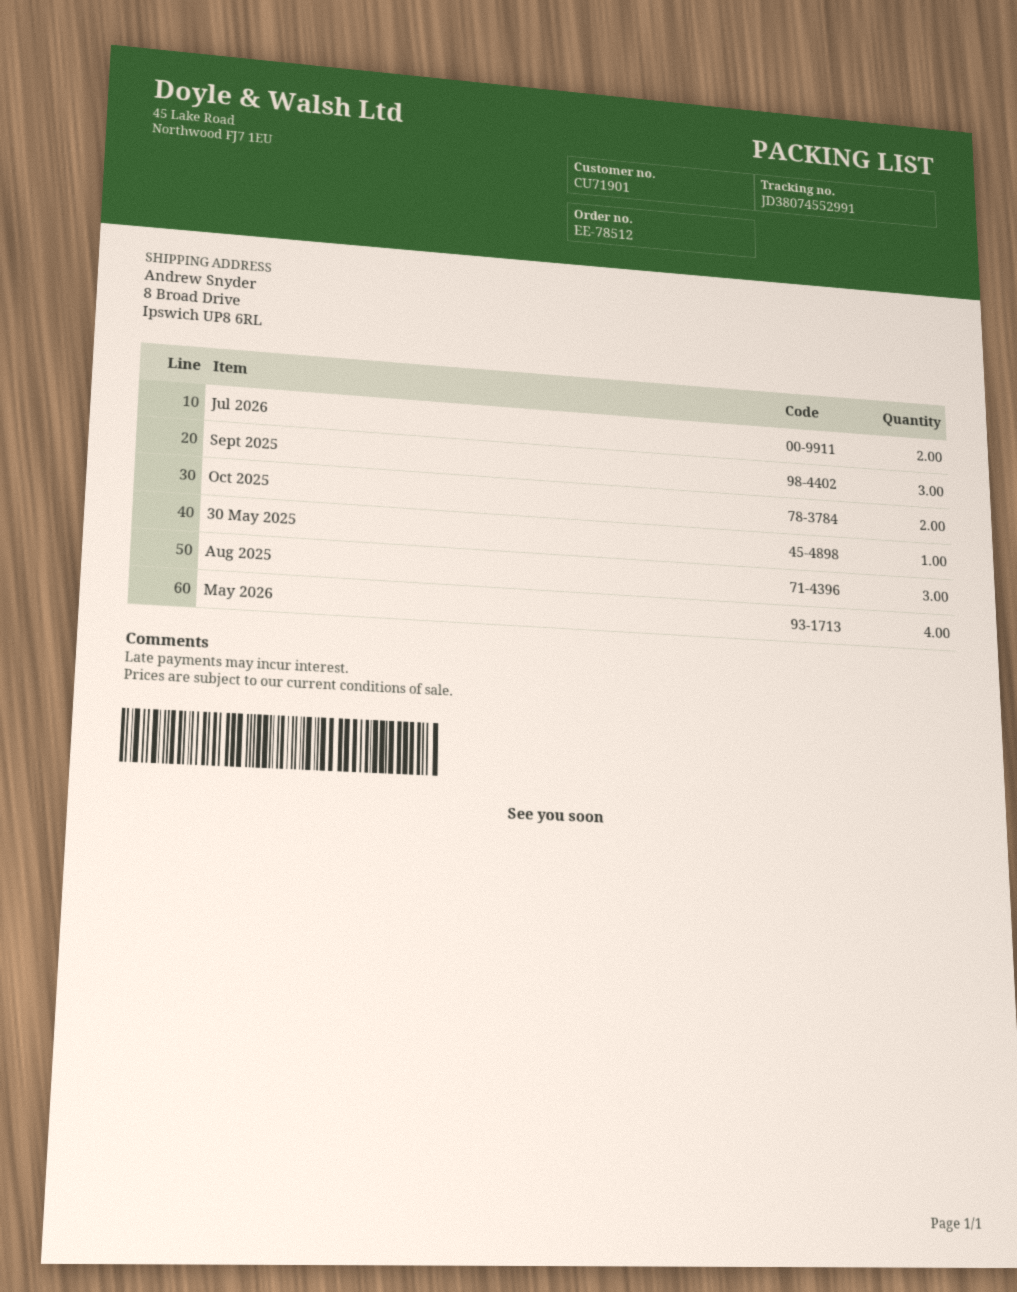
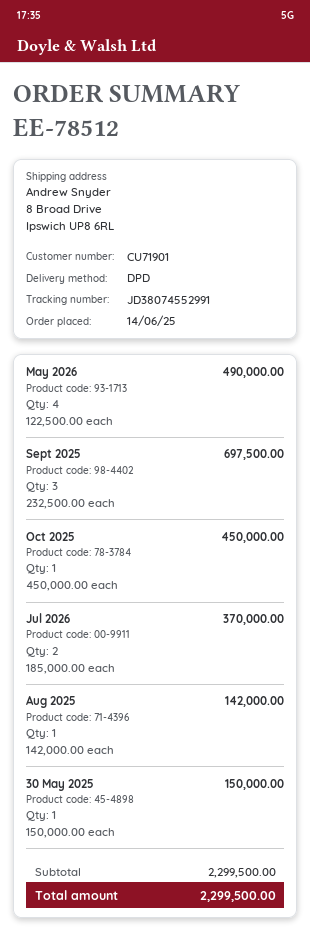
Oct 2025: 2 -> 1
Aug 2025: 3 -> 1

